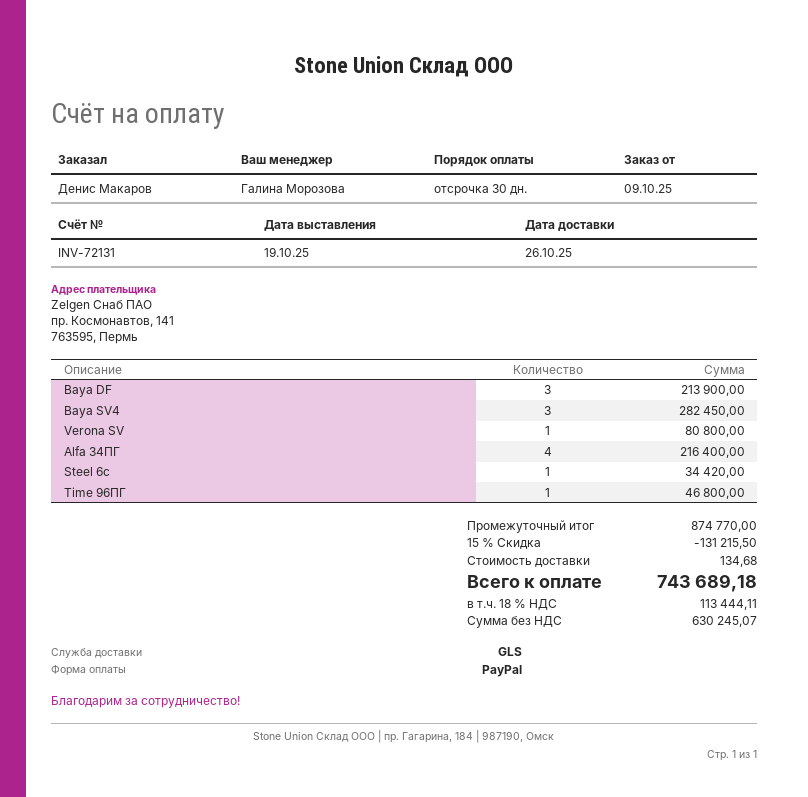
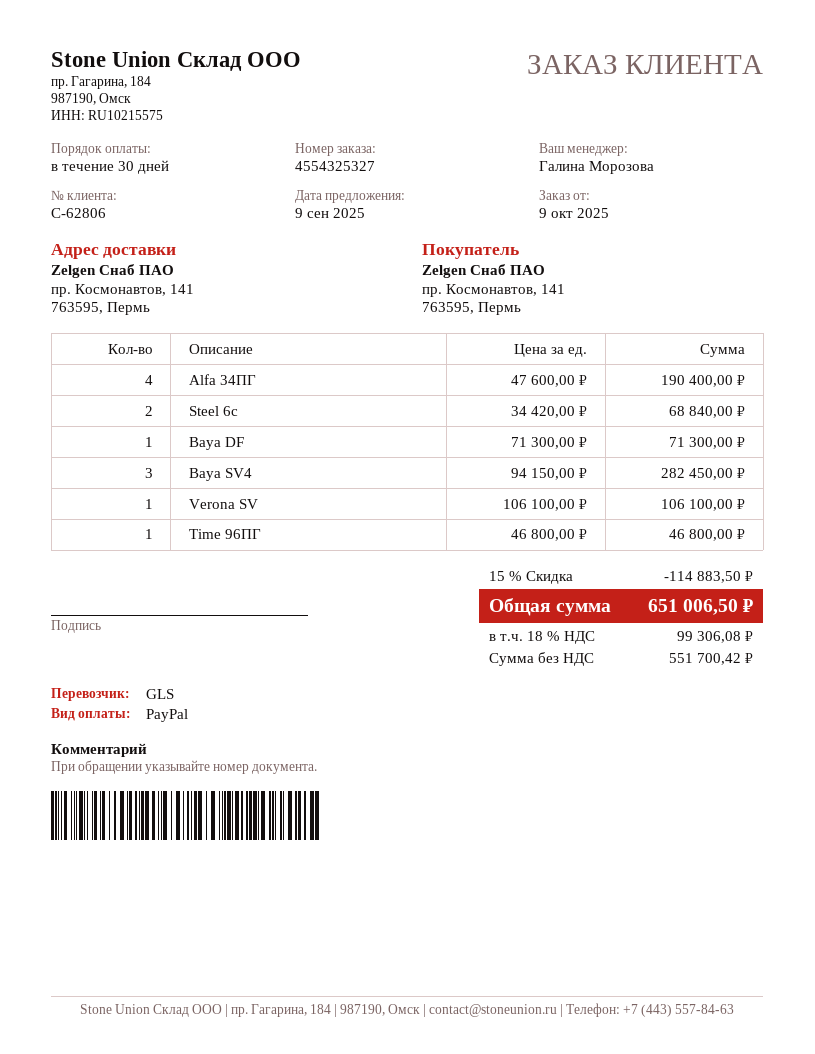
Baya DF: 3 for 213900.00 -> 1 for 71300.00
Verona SV: 1 for 80800.00 -> 1 for 106100.00
Alfa 34ПГ: 4 for 216400.00 -> 4 for 190400.00
Steel 6с: 1 for 34420.00 -> 2 for 68840.00
discount: 15% = 131215.50 -> 15% = 114883.50
shipping: 134.68 -> none
net: 630245.07 -> 551700.42
tax: 18% = 113444.11 -> 18% = 99306.08
total: 743689.18 -> 651006.50

